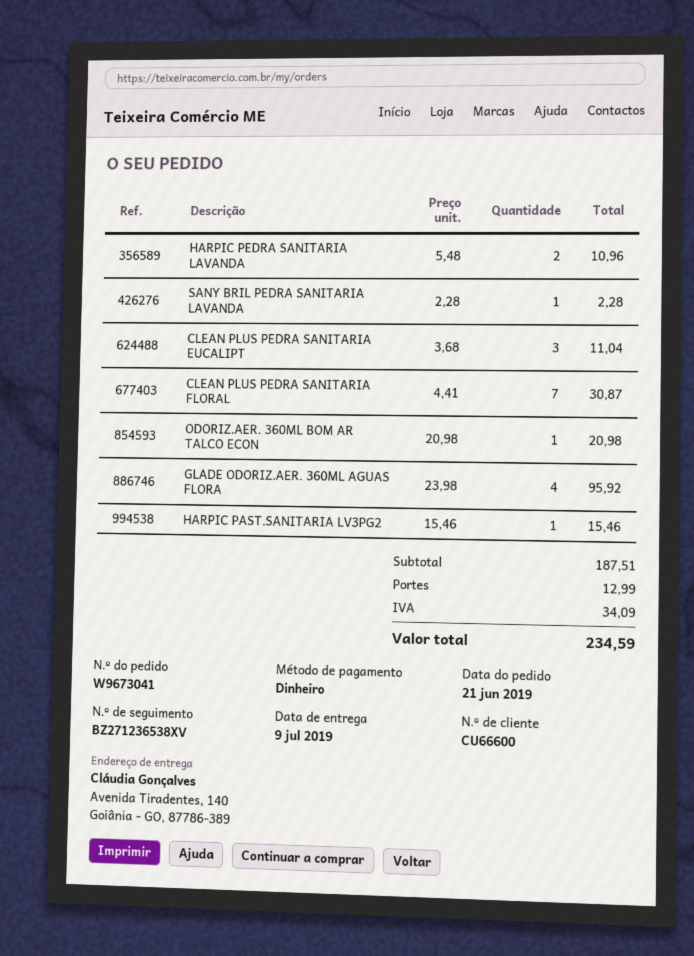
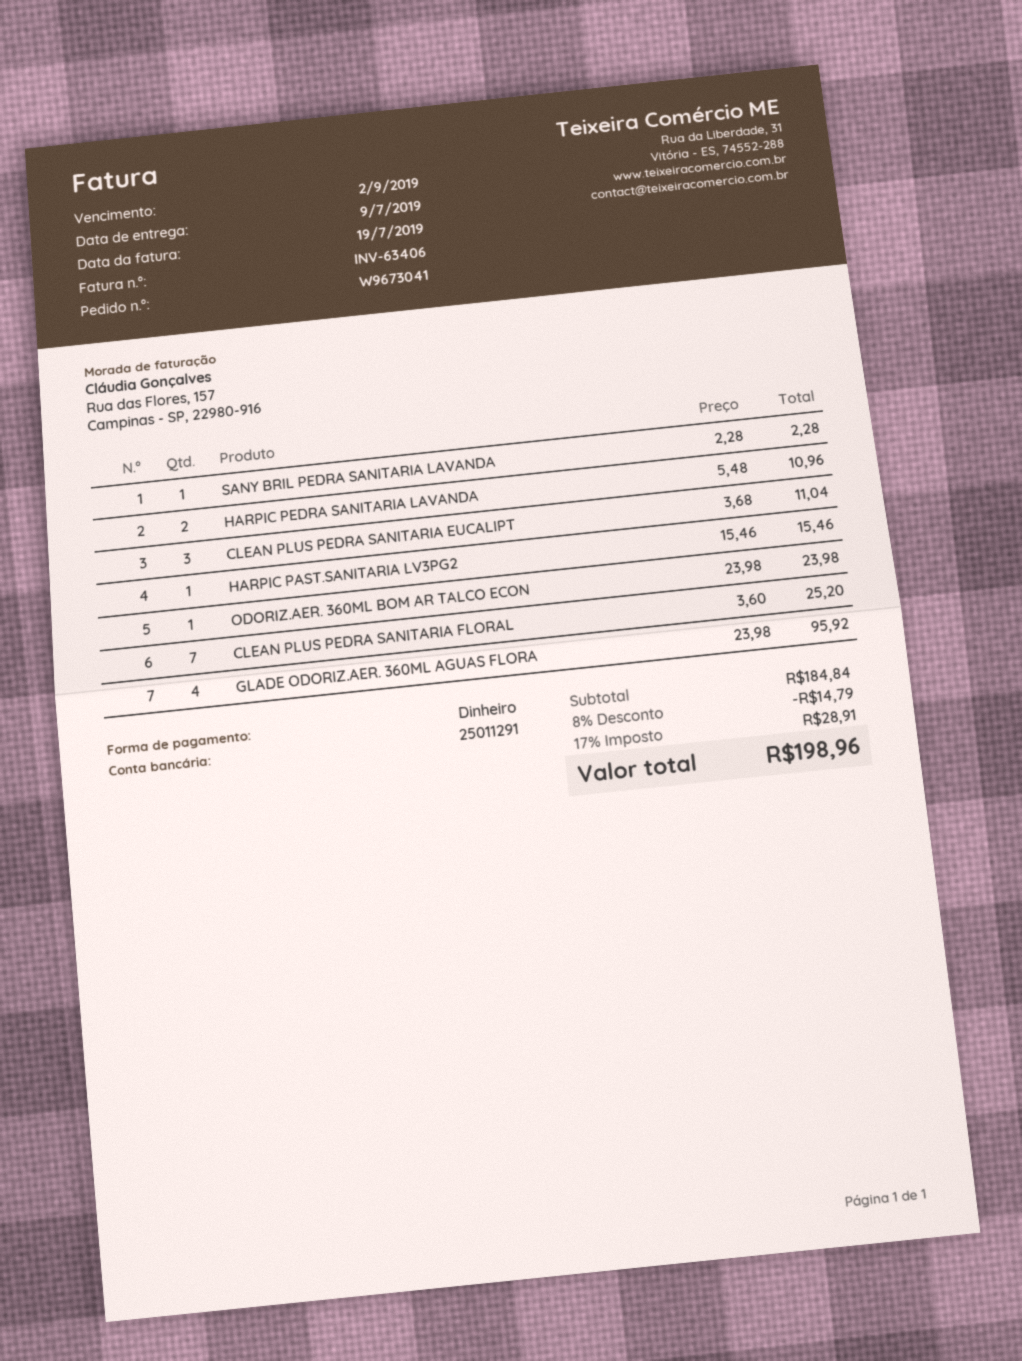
CLEAN PLUS PEDRA SANITARIA FLORAL: 7 x 4.41 = 30.87 -> 7 x 3.60 = 25.20
ODORIZ.AER. 360ML BOM AR TALCO ECON: 1 x 20.98 = 20.98 -> 1 x 23.98 = 23.98
subtotal: 187.51 -> 184.84
discount: none -> 8% = 14.79
shipping: 12.99 -> none
tax: 34.09 -> 28.91
total: 234.59 -> 198.96

